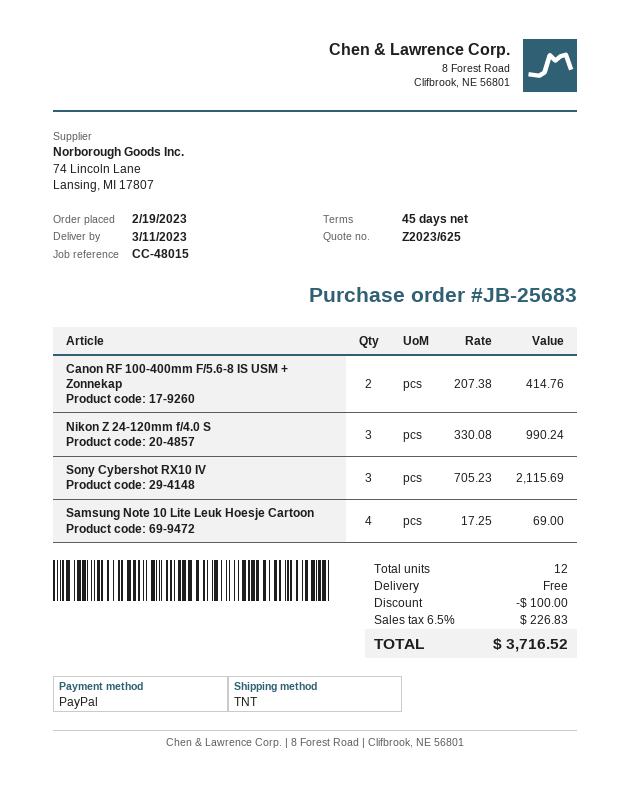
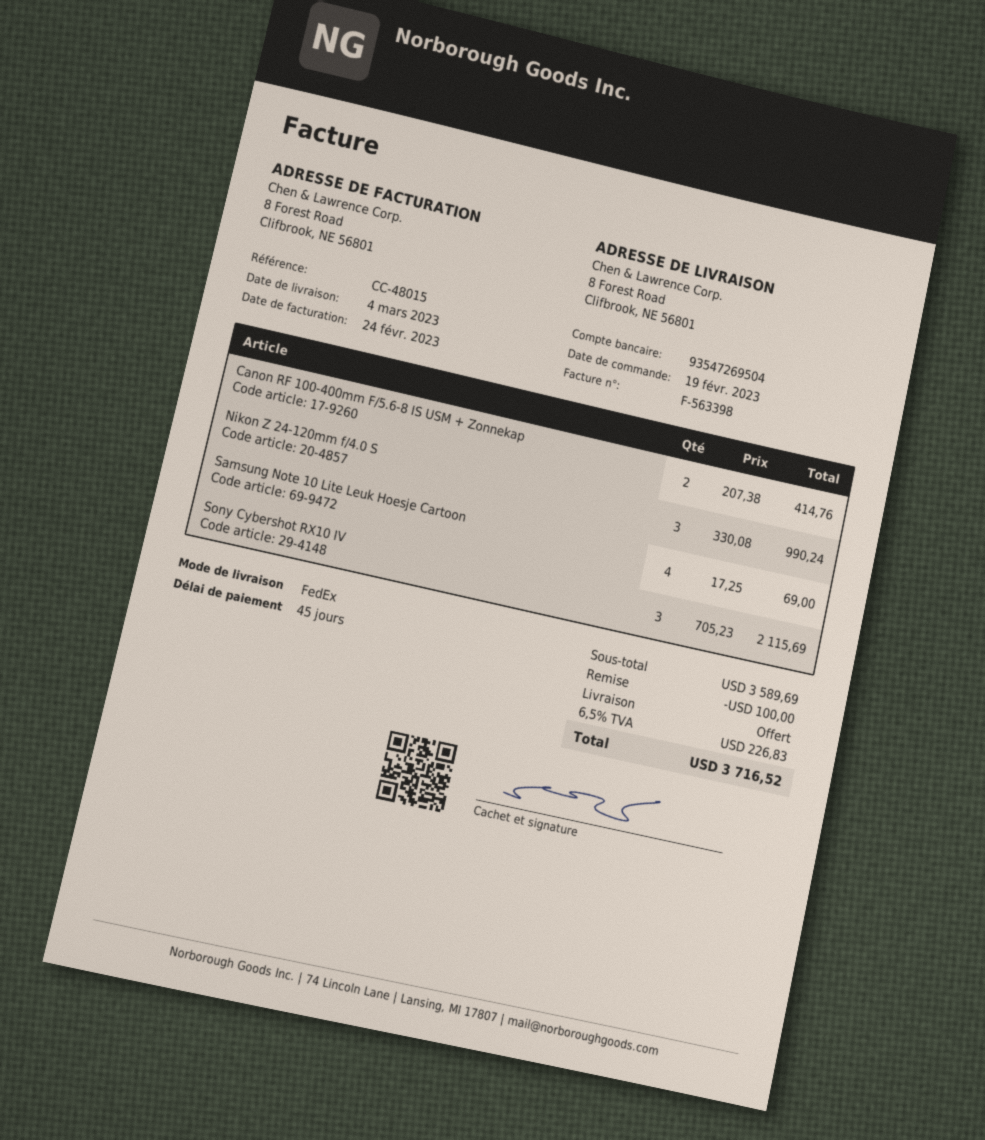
delivery date: 2023-03-11 -> 2023-03-04
shipping method: TNT -> FedEx

